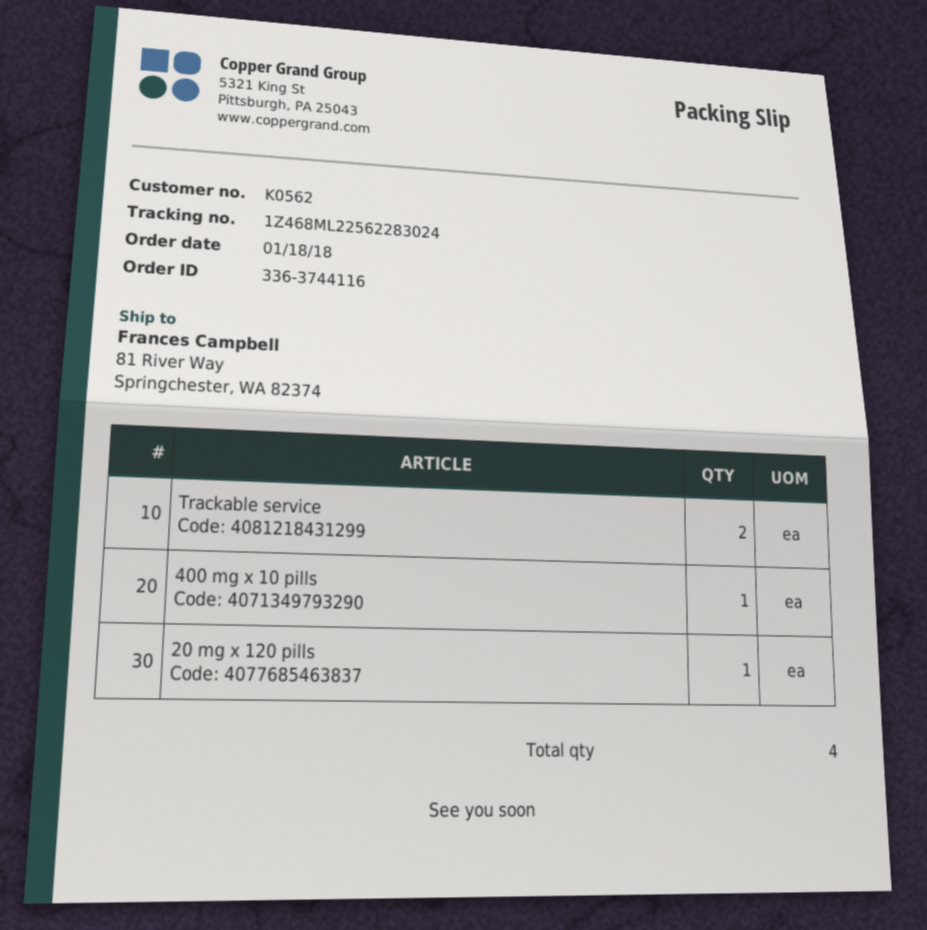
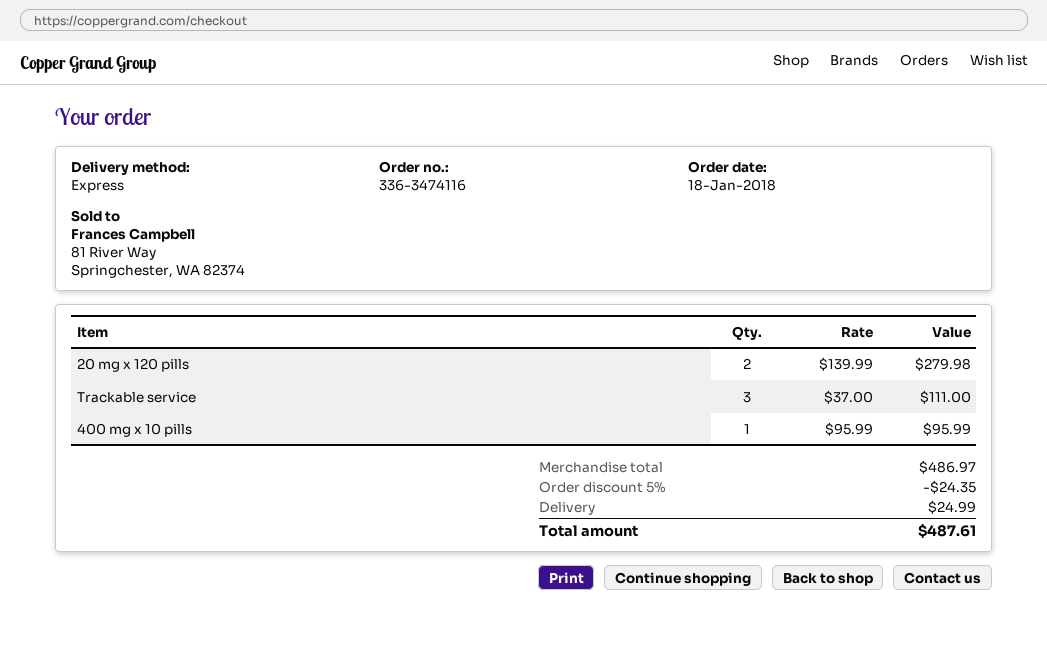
order number: 336-3744116 -> 336-3474116
Trackable service: 2 -> 3
20 mg x 120 pills: 1 -> 2

